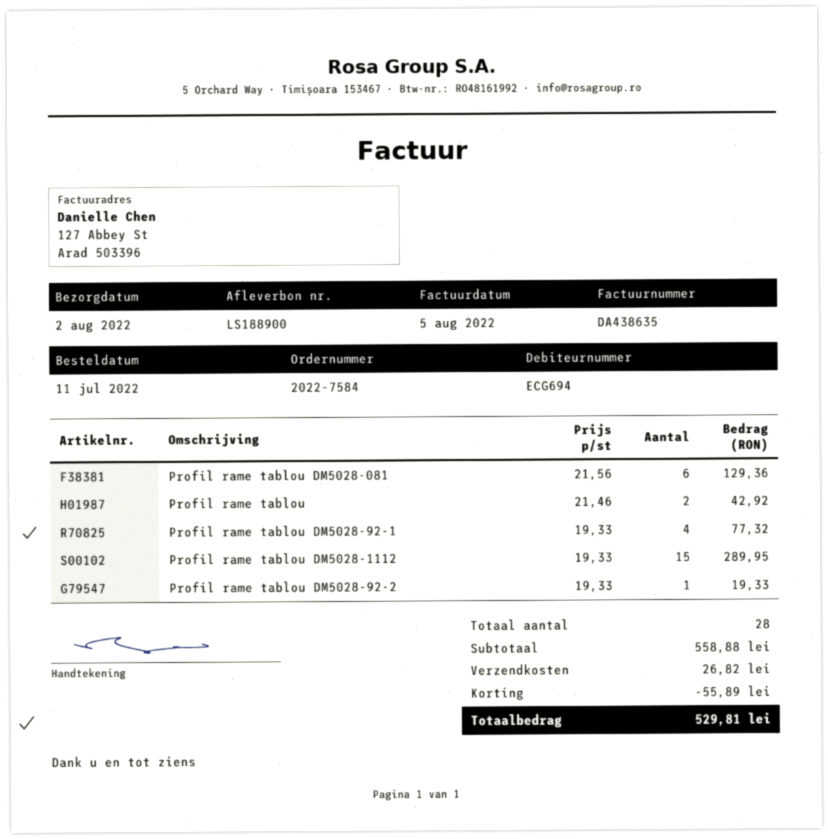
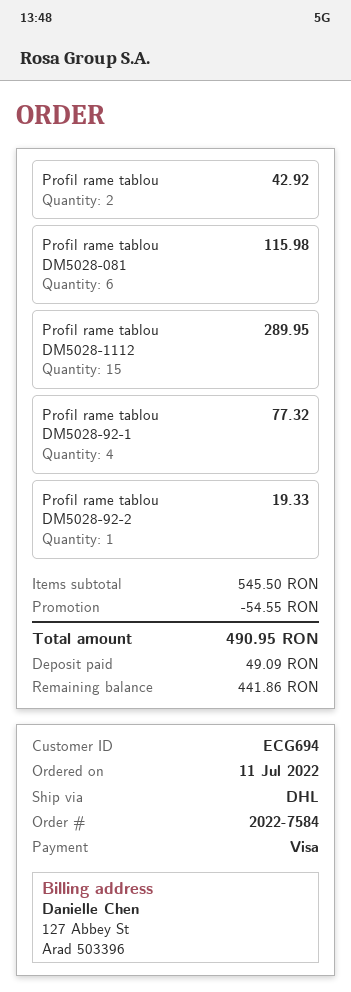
Profil rame tablou DM5028-081: 6 for 129.36 -> 6 for 115.98
subtotal: 558.88 -> 545.50
discount: 55.89 -> 54.55
shipping: 26.82 -> none
total: 529.81 -> 490.95

